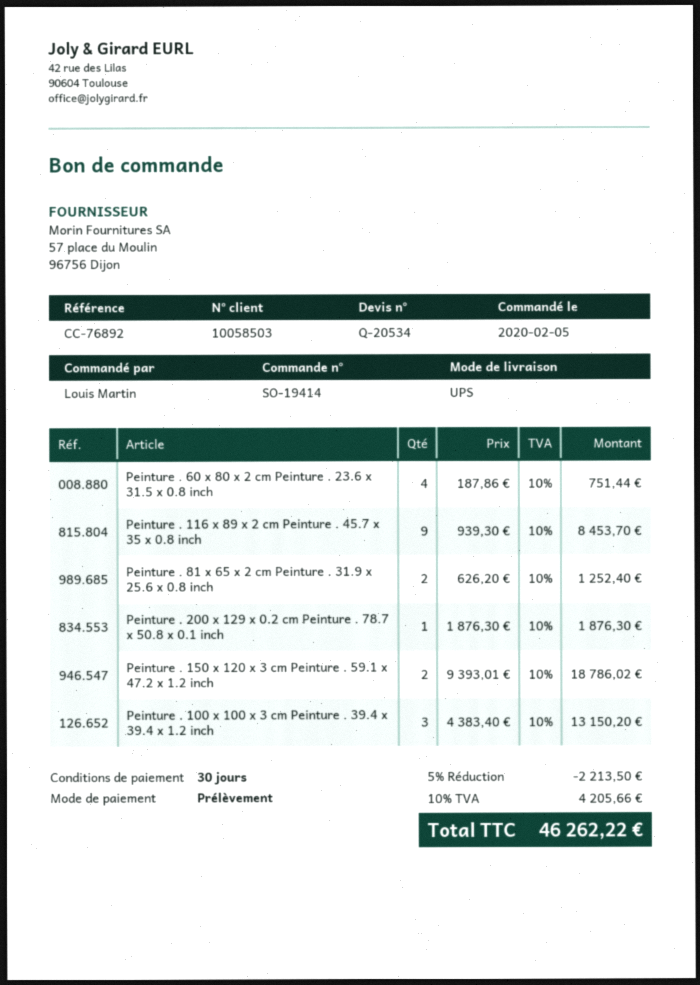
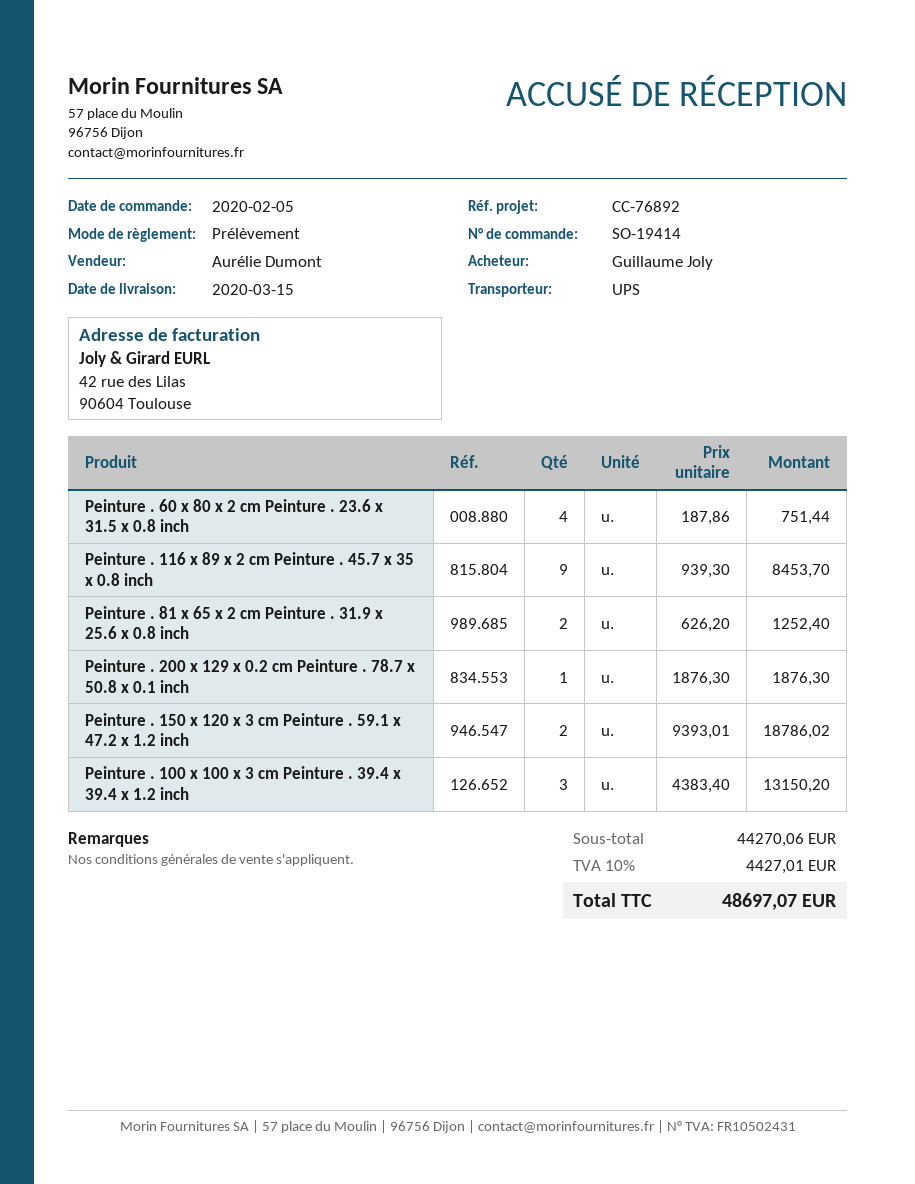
ordered by: Louis Martin -> Guillaume Joly
discount: 5% = 2213.50 -> none
tax: 10% = 4205.66 -> 10% = 4427.01
total: 46262.22 -> 48697.07

